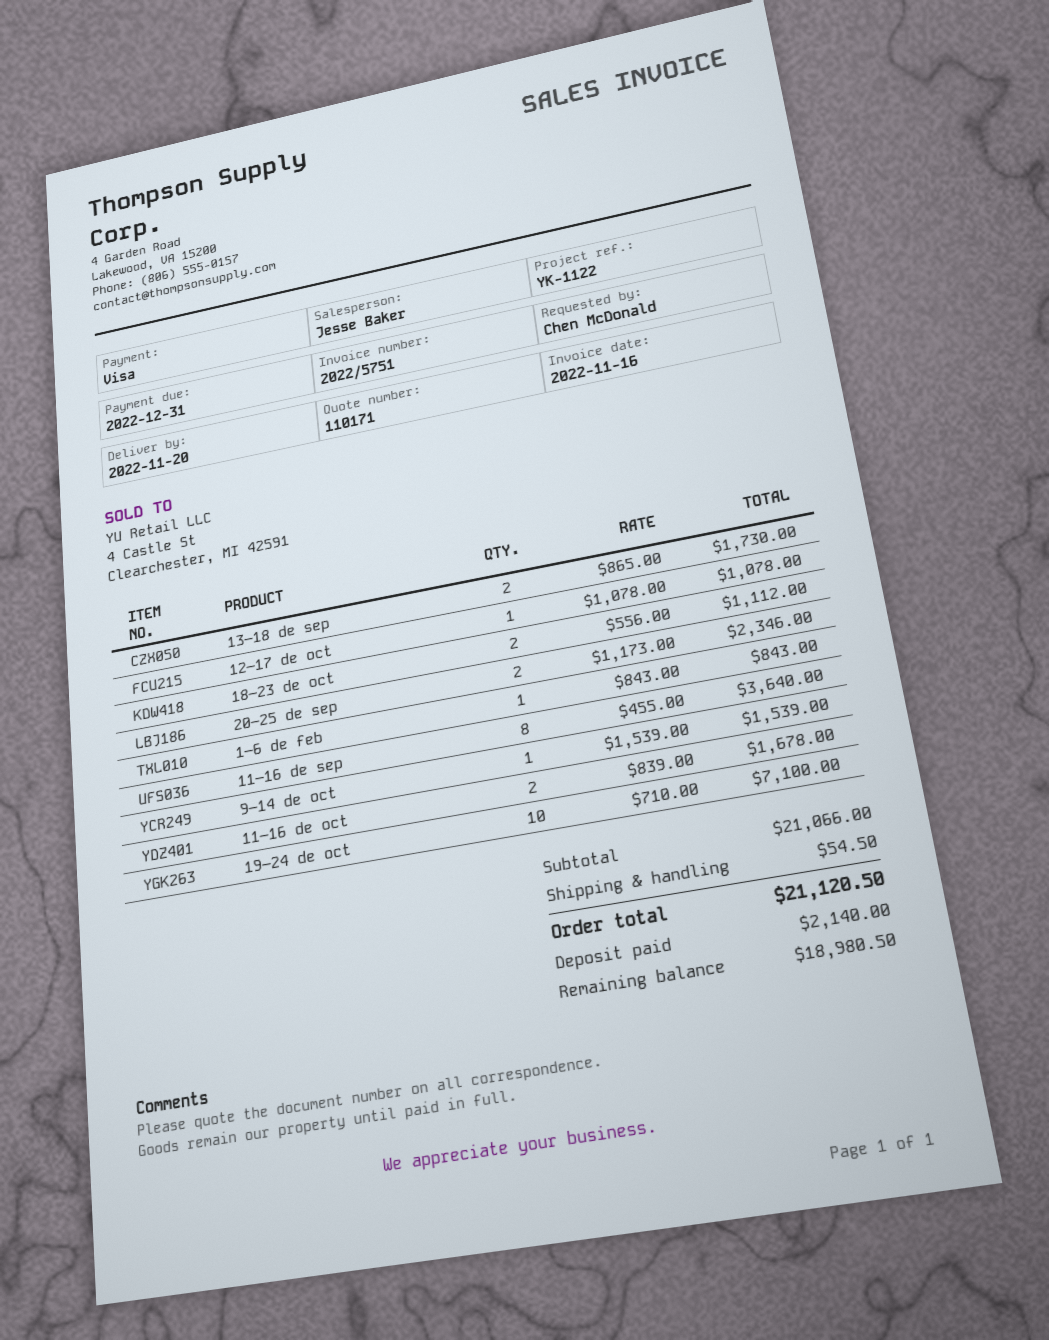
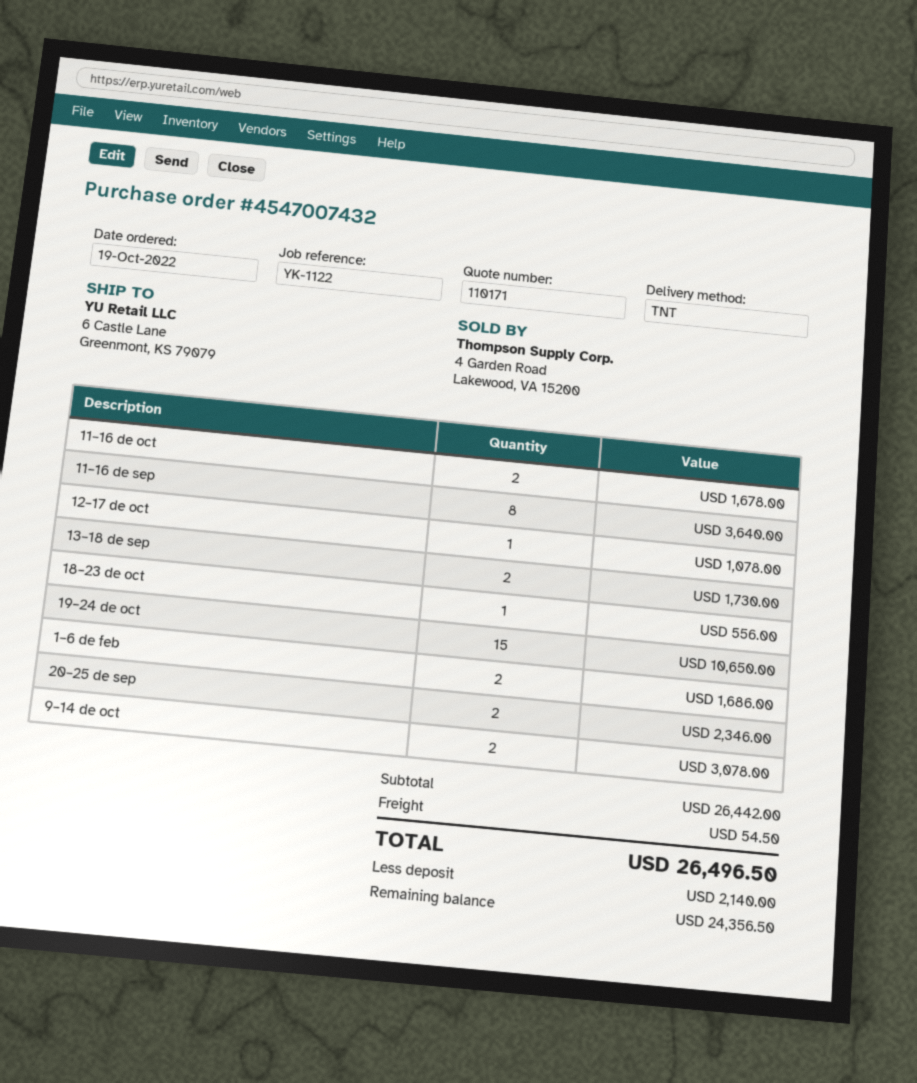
18–23 de oct: 2 for 1112.00 -> 1 for 556.00
1–6 de feb: 1 for 843.00 -> 2 for 1686.00
9–14 de oct: 1 for 1539.00 -> 2 for 3078.00
19–24 de oct: 10 for 7100.00 -> 15 for 10650.00
subtotal: 21066.00 -> 26442.00
total: 21120.50 -> 26496.50
balance: 18980.50 -> 24356.50

